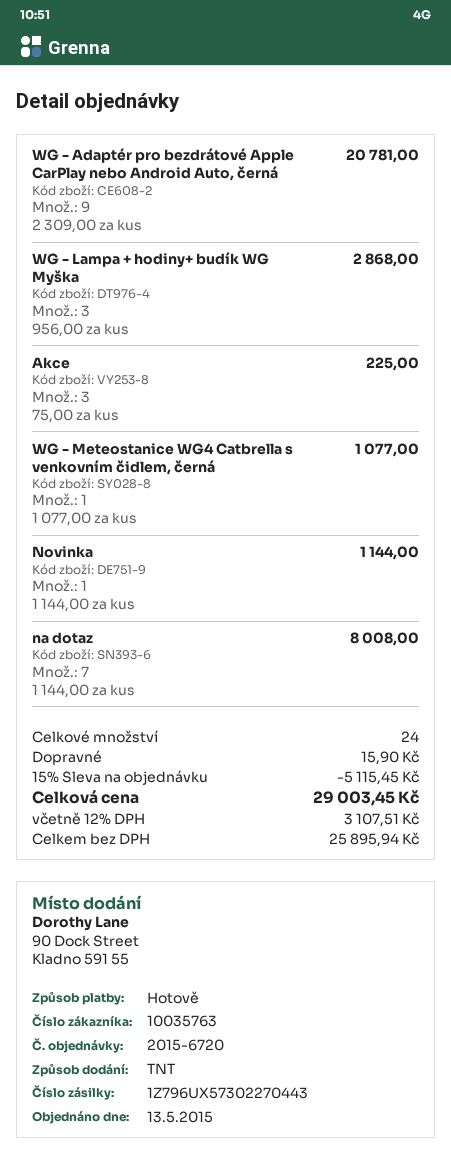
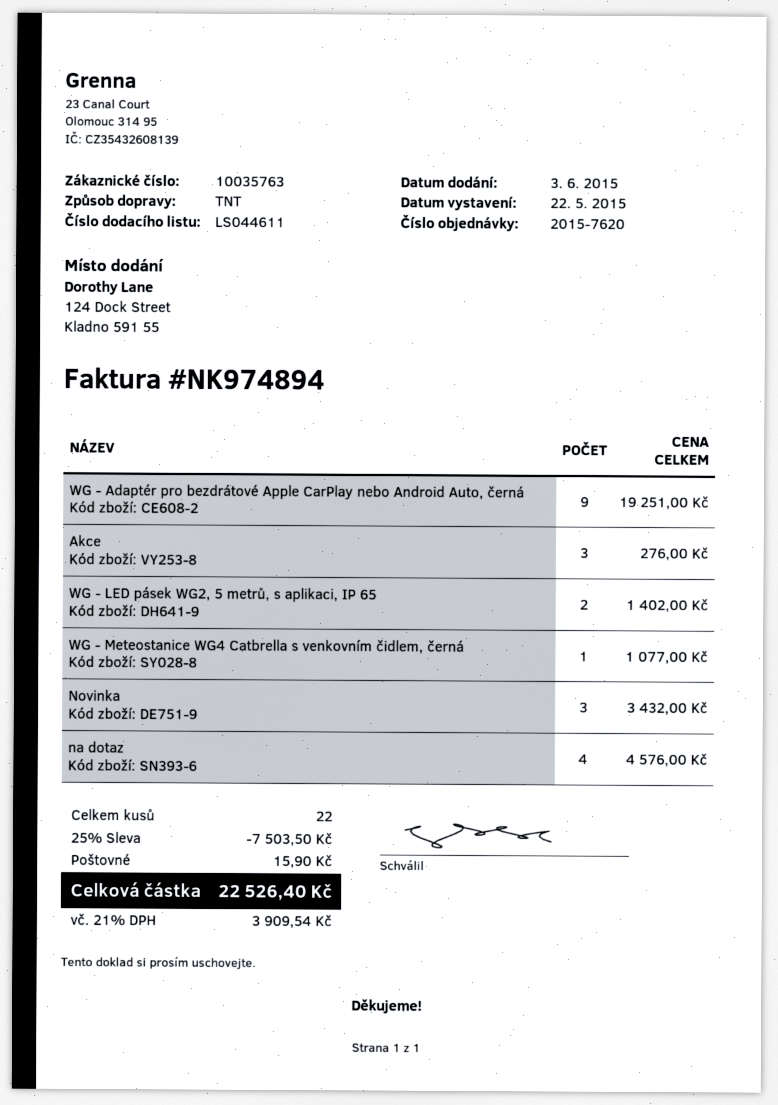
order number: 2015-6720 -> 2015-7620
ship to: 90 Dock Street, Kladno 591 55 -> 124 Dock Street, Kladno 591 55
WG - Adaptér pro bezdrátové Apple CarPlay nebo Android Auto, černá: 9 for 20781.00 -> 9 for 19251.00
WG - Lampa + hodiny+ budík WG Myška: 3 for 2868.00 -> none
Akce: 3 for 225.00 -> 3 for 276.00
Novinka: 1 for 1144.00 -> 3 for 3432.00
na dotaz: 7 for 8008.00 -> 4 for 4576.00
WG - LED pásek WG2, 5 metrů, s aplikaci, IP 65: none -> 2 for 1402.00
total quantity: 24 -> 22
discount: 15% = 5115.45 -> 25% = 7503.50
tax: 12% = 3107.51 -> 21% = 3909.54
total: 29003.45 -> 22526.40

